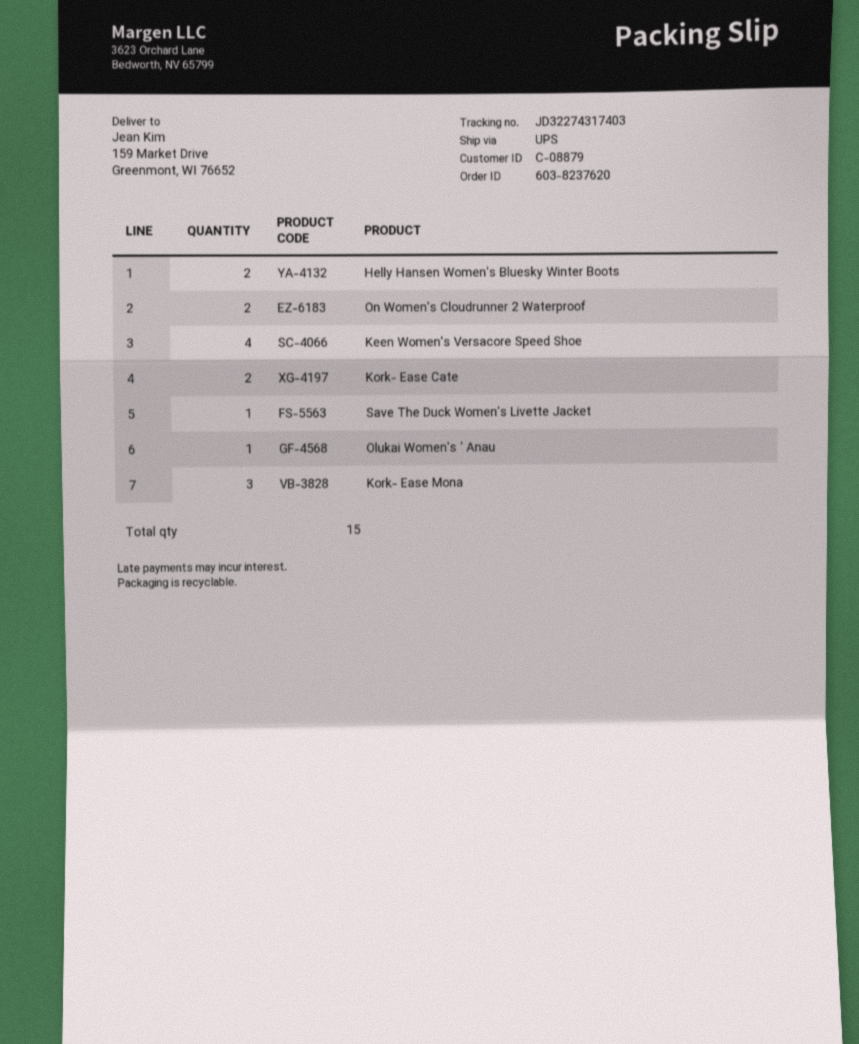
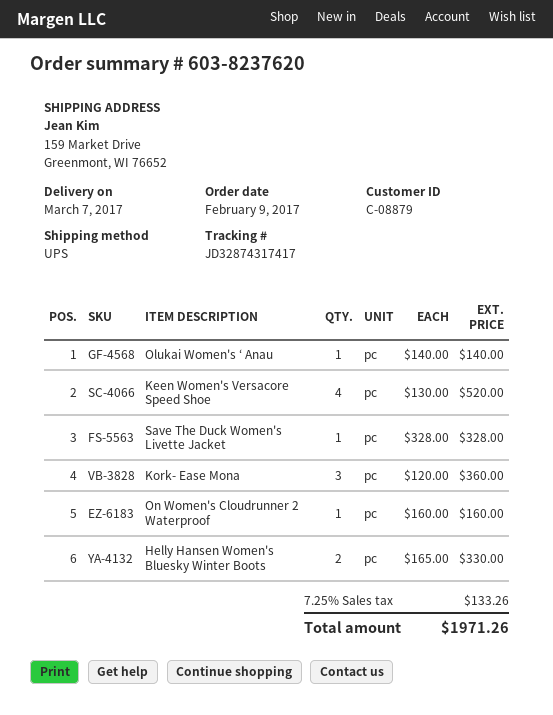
tracking number: JD32274317403 -> JD32874317417
On Women's Cloudrunner 2 Waterproof: 2 -> 1
Kork- Ease Cate: 2 -> none

